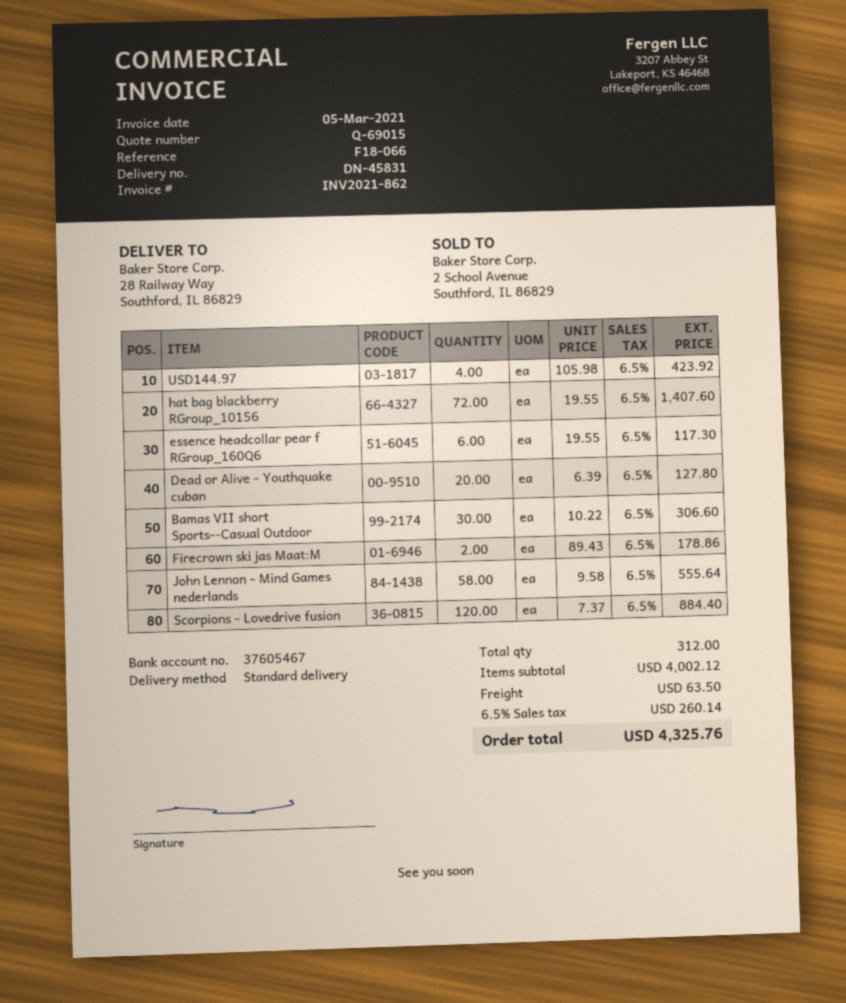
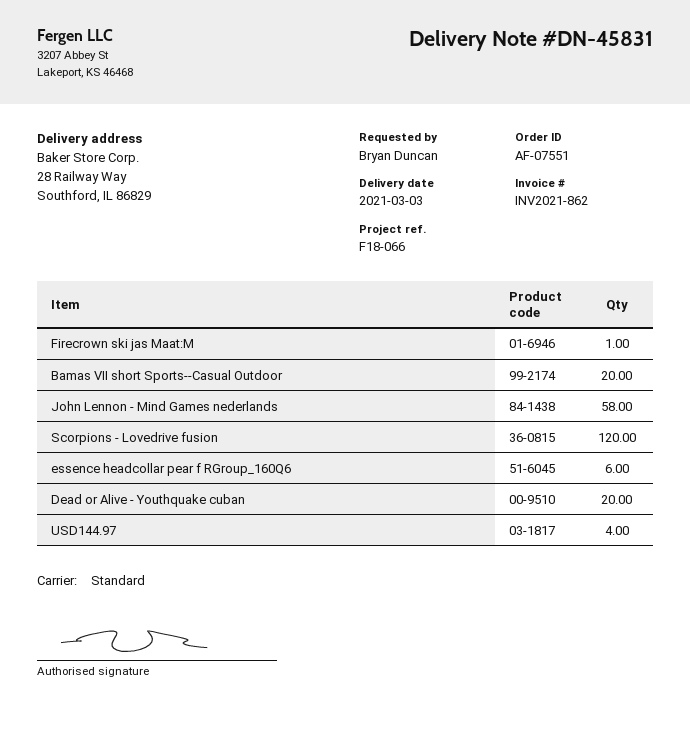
hat bag blackberry RGroup_10156: 72 -> none
Bamas VII short Sports--Casual Outdoor: 30 -> 20
Firecrown ski jas Maat:M: 2 -> 1

